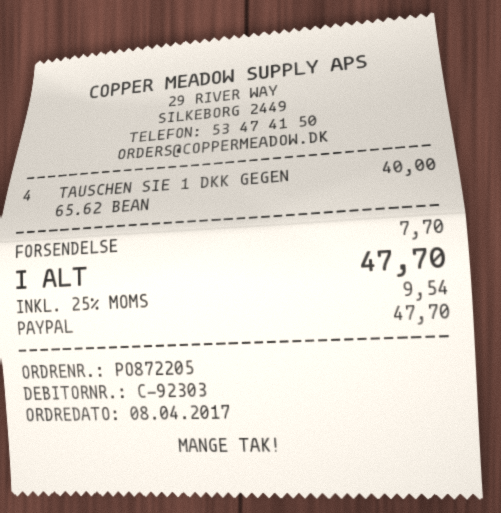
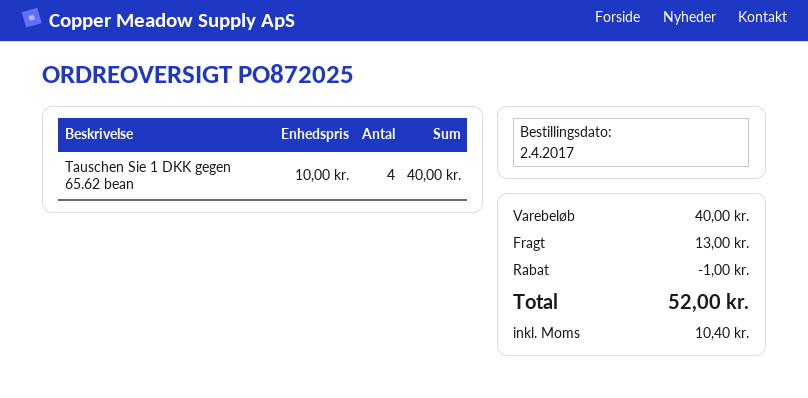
order number: PO872205 -> PO872025
order date: 2017-04-08 -> 2017-04-02
discount: none -> 1.00
shipping: 7.70 -> 13.00
tax: 9.54 -> 10.40
total: 47.70 -> 52.00

